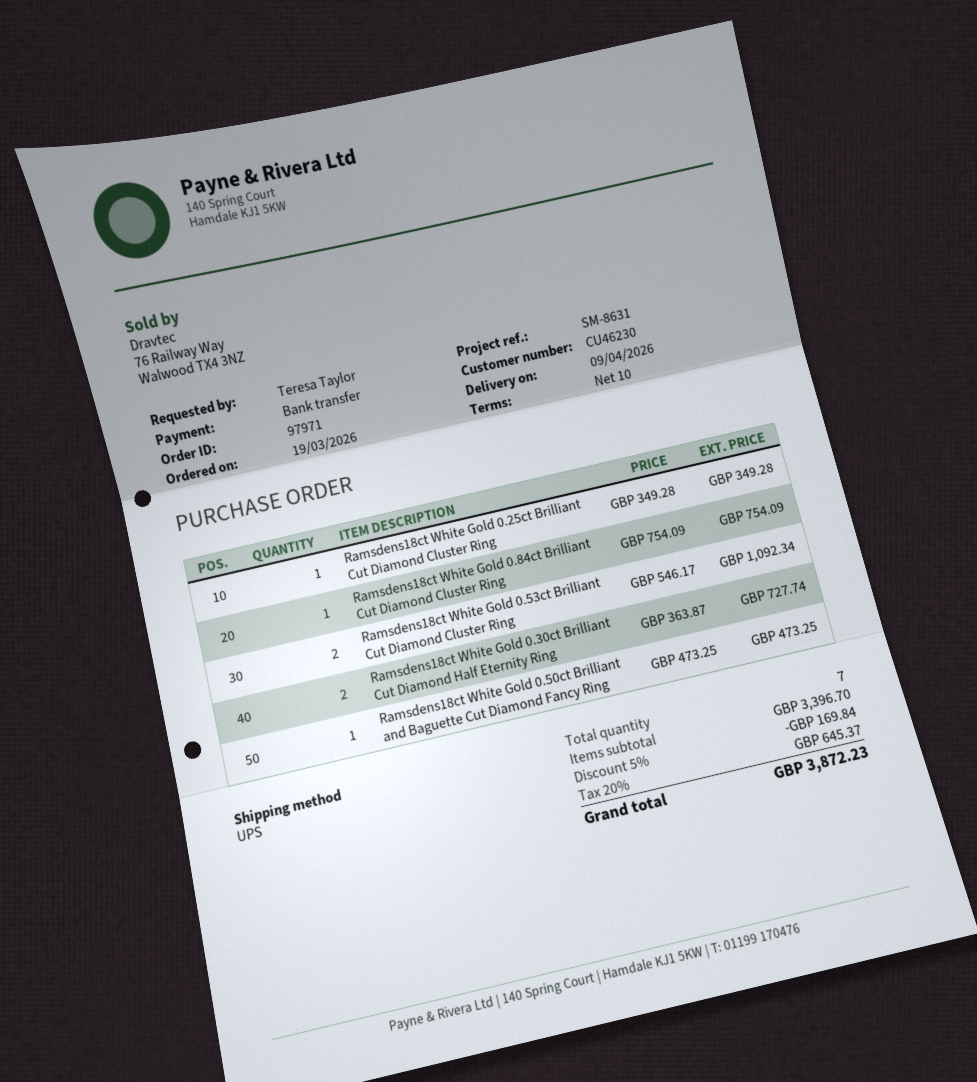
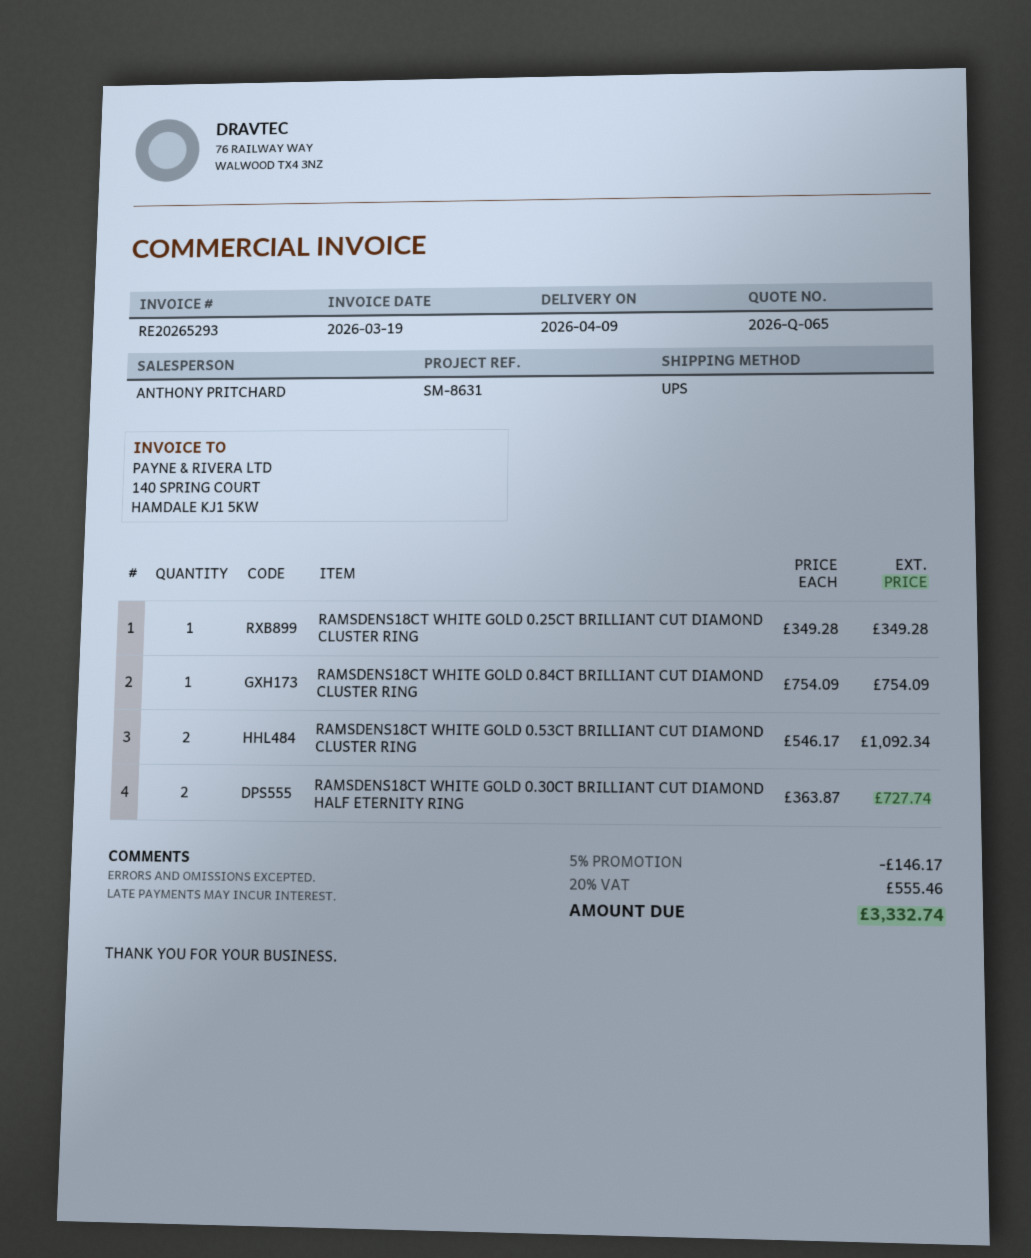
Ramsdens18ct White Gold 0.50ct Brilliant and Baguette Cut Diamond Fancy Ring: 1 x 473.25 = 473.25 -> none
discount: 5% = 169.84 -> 5% = 146.17
tax: 20% = 645.37 -> 20% = 555.46
total: 3872.23 -> 3332.74

